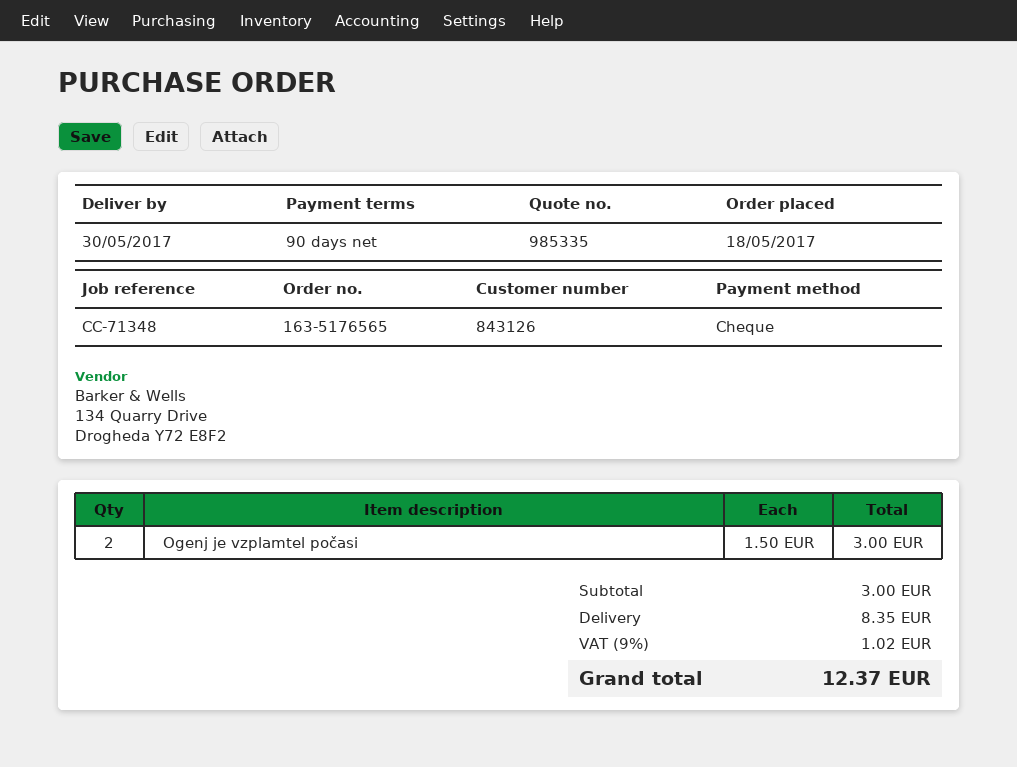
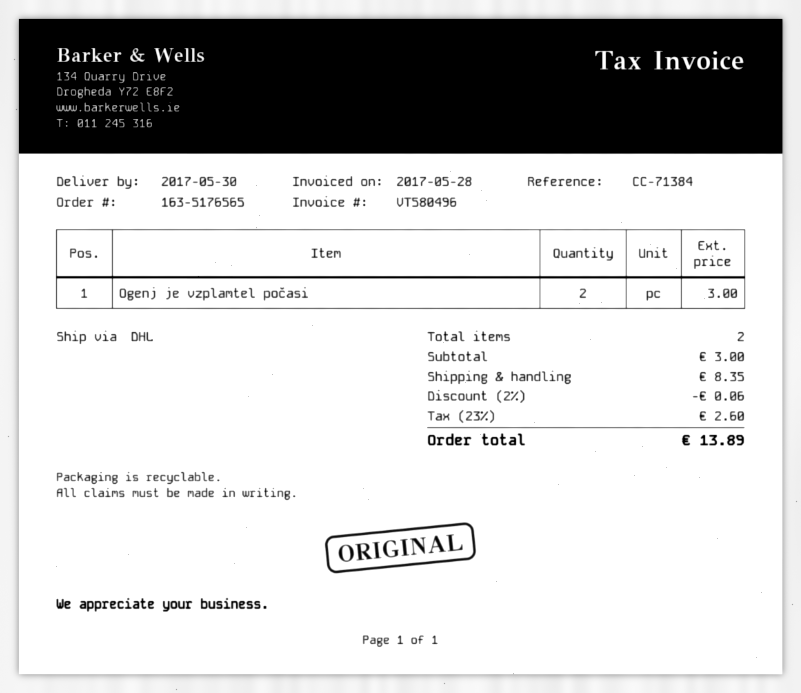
reference: CC-71348 -> CC-71384
discount: none -> 2% = 0.06
tax: 9% = 1.02 -> 23% = 2.60
total: 12.37 -> 13.89

